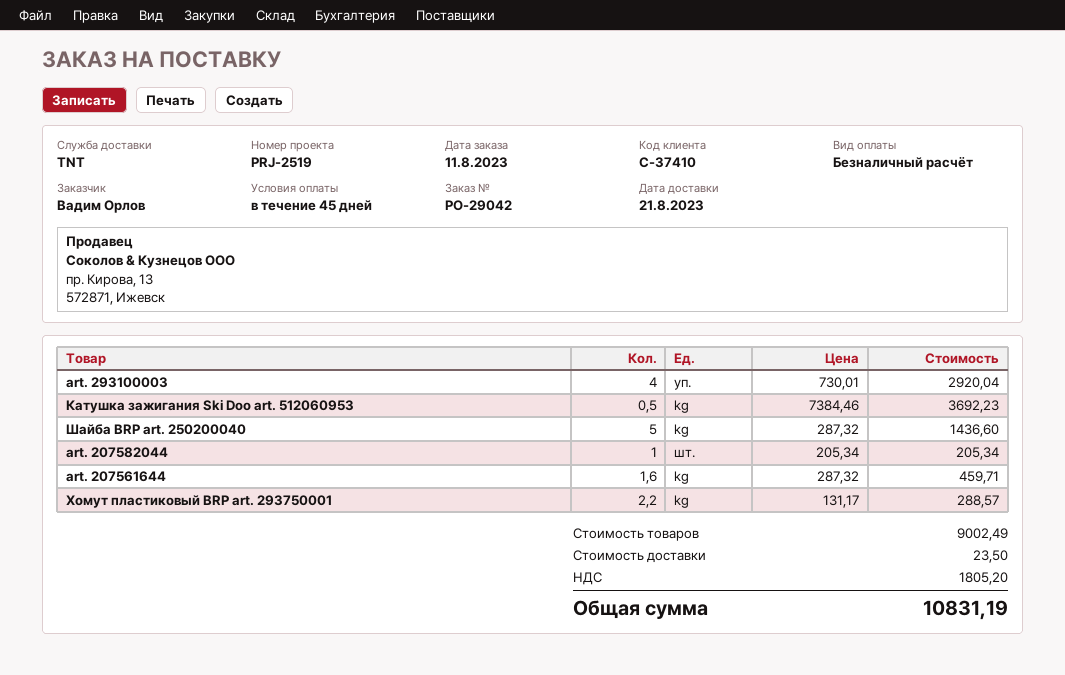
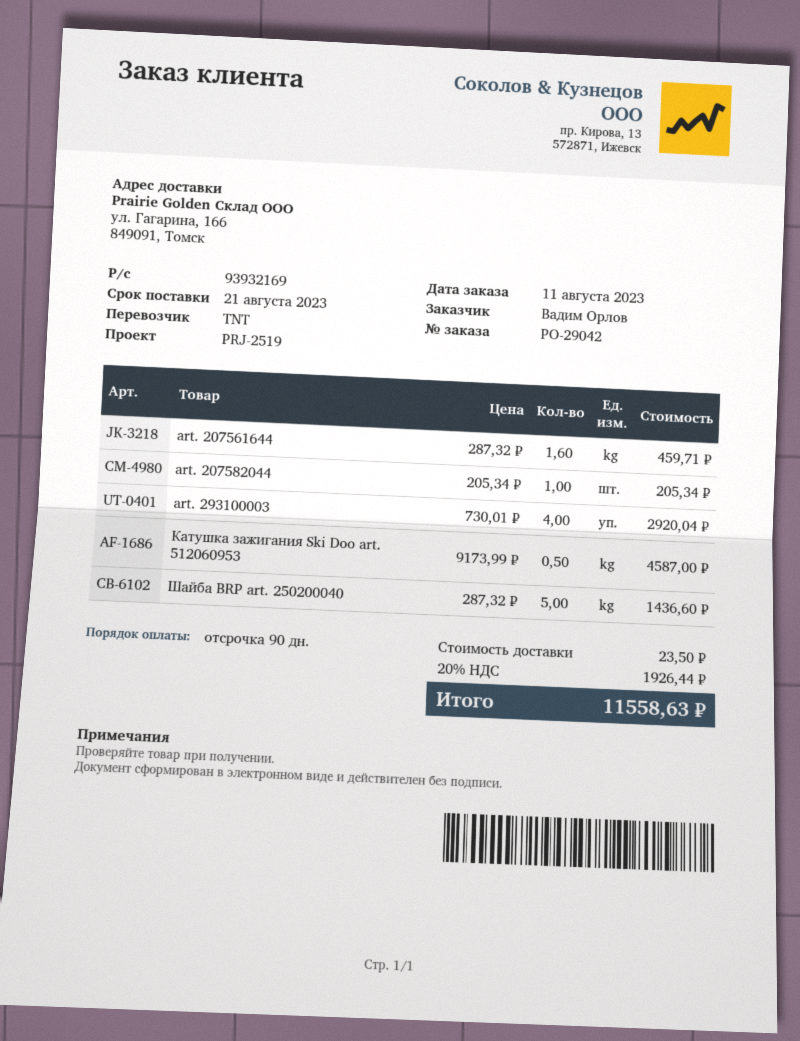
payment terms: 45 days -> 90 days
Катушка зажигания Ski Doo art. 512060953: 0.5 x 7384.46 = 3692.23 -> 0.5 x 9173.99 = 4587.00
Хомут пластиковый BRP art. 293750001: 2.2 x 131.17 = 288.57 -> none
tax: 1805.20 -> 1926.44
total: 10831.19 -> 11558.63

